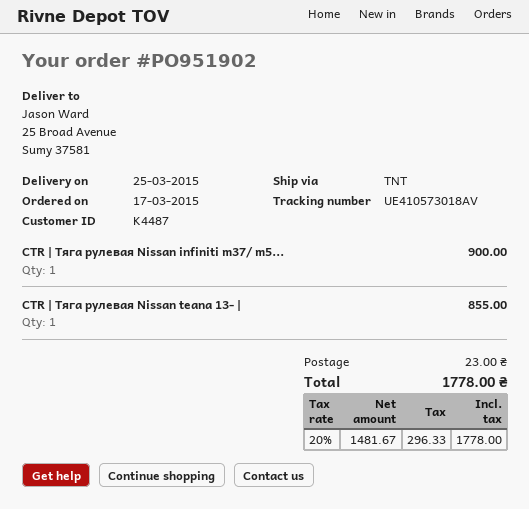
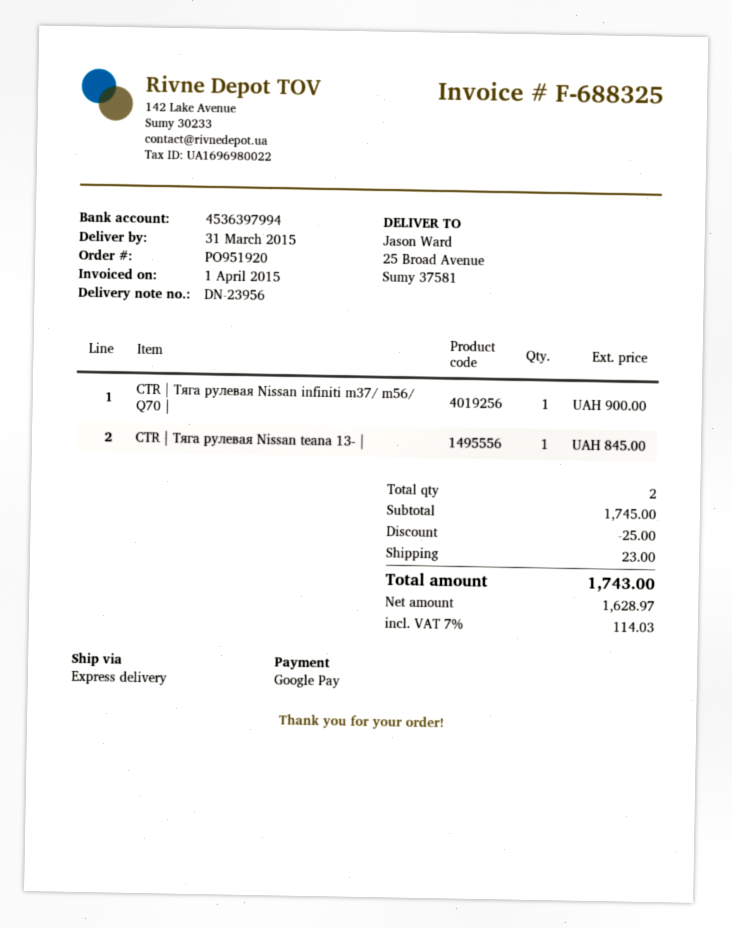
order number: PO951902 -> PO951920
delivery date: 2015-03-25 -> 2015-03-31
shipping method: TNT -> express
CTR | Тяга рулевая Nissan teana 13- |: 1 for 855.00 -> 1 for 845.00
discount: none -> 25.00
net: 1481.67 -> 1628.97
tax: 20% = 296.33 -> 7% = 114.03
total: 1778.00 -> 1743.00

